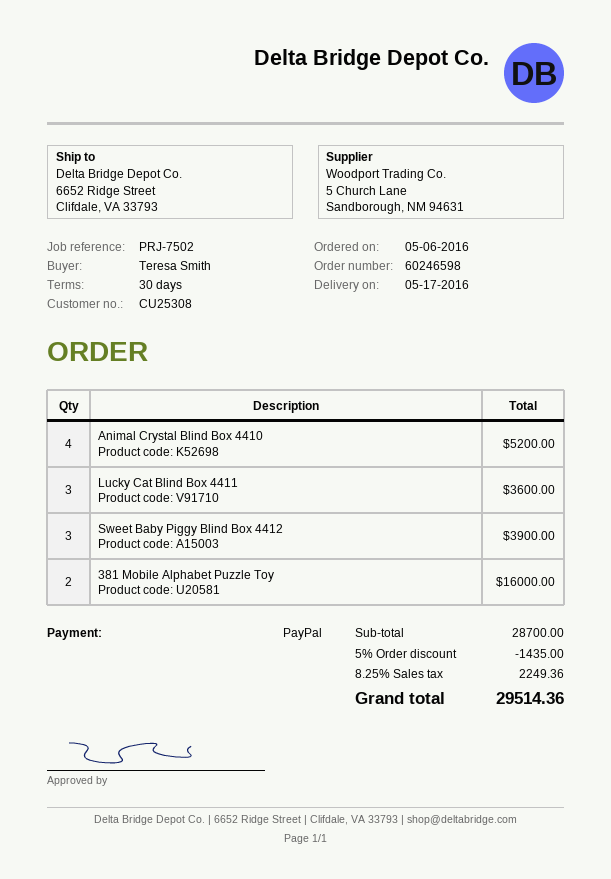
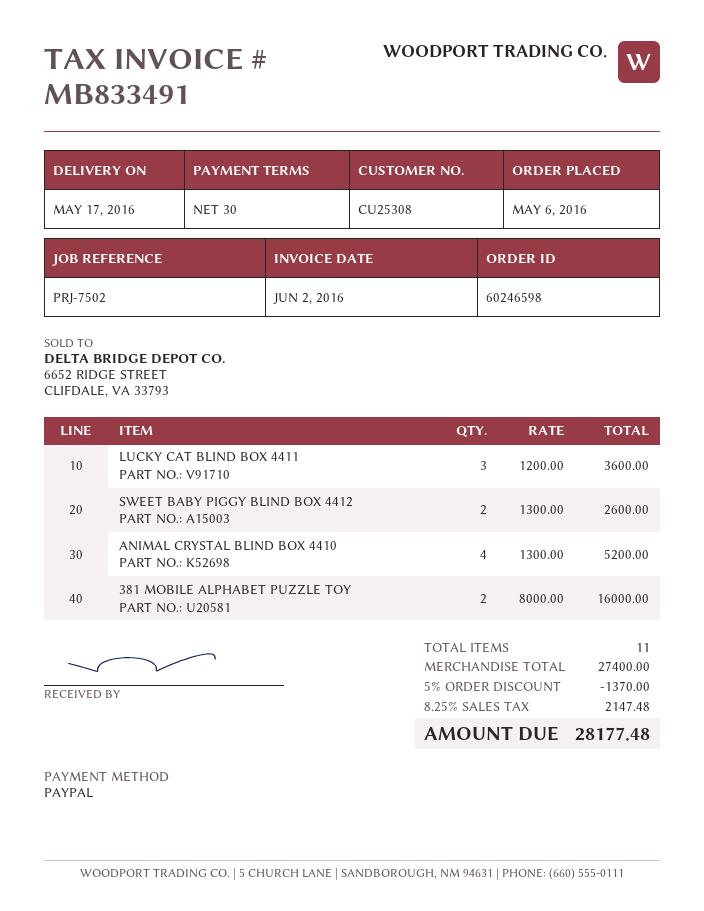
Sweet Baby Piggy Blind Box 4412: 3 for 3900.00 -> 2 for 2600.00
subtotal: 28700.00 -> 27400.00
discount: 5% = 1435.00 -> 5% = 1370.00
tax: 8.25% = 2249.36 -> 8.25% = 2147.48
total: 29514.36 -> 28177.48

